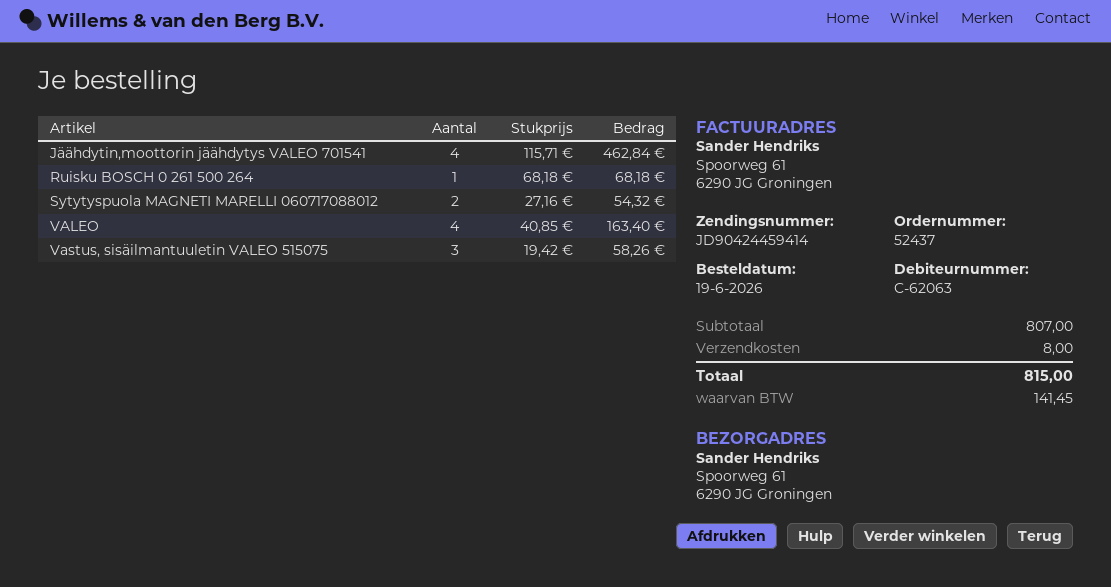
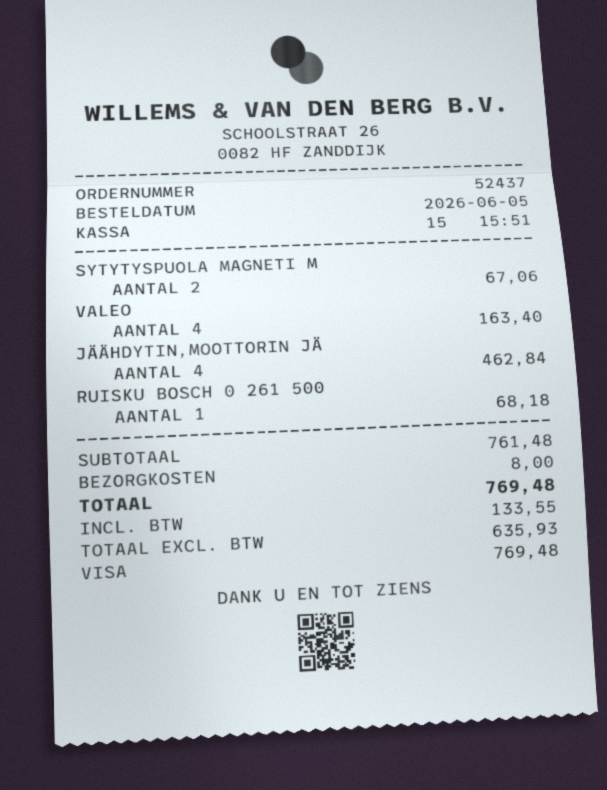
order date: 2026-06-19 -> 2026-06-05
Sytytyspuola MAGNETI MARELLI 060717088012: 2 for 54.32 -> 2 for 67.06
Vastus, sisäilmantuuletin VALEO 515075: 3 for 58.26 -> none
subtotal: 807.00 -> 761.48
tax: 141.45 -> 133.55
total: 815.00 -> 769.48

